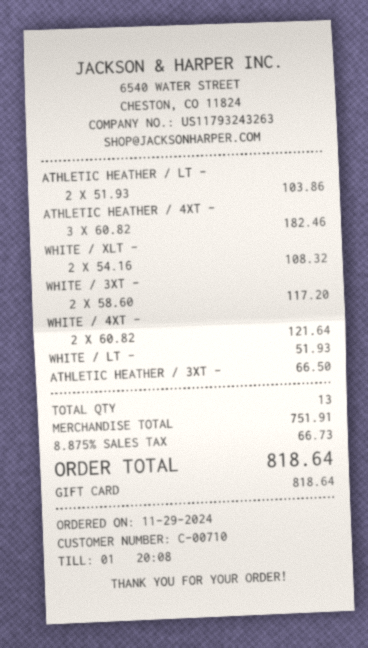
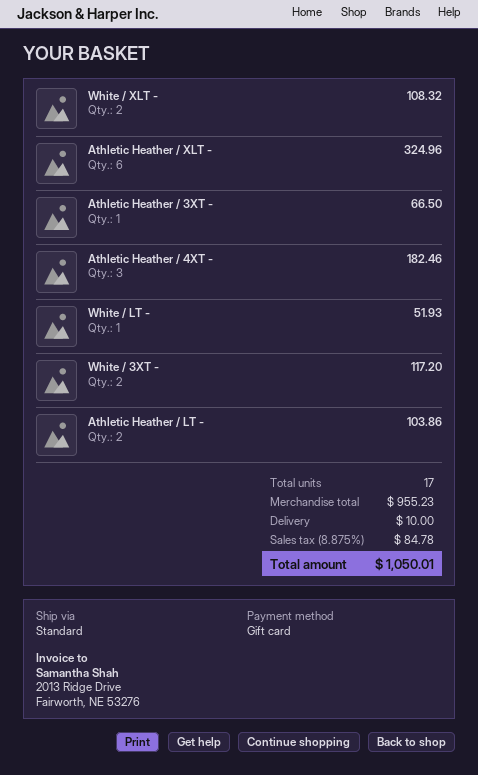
WHITE / 4XT -: 2 for 121.64 -> none
Athletic Heather / XLT -: none -> 6 for 324.96
total quantity: 13 -> 17
subtotal: 751.91 -> 955.23
shipping: none -> 10.00
tax: 8.875% = 66.73 -> 8.875% = 84.78
total: 818.64 -> 1050.01

